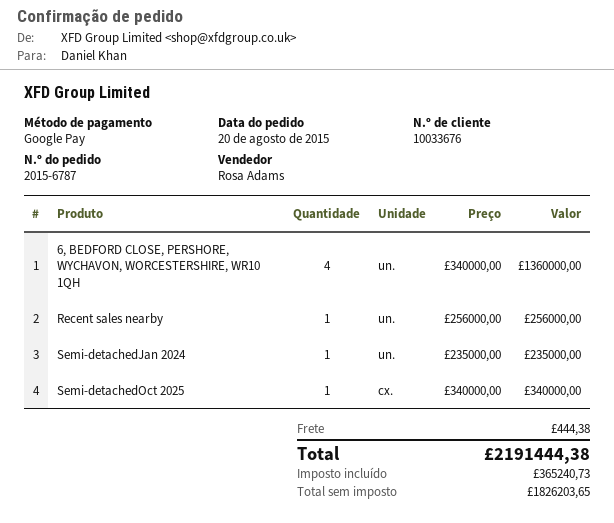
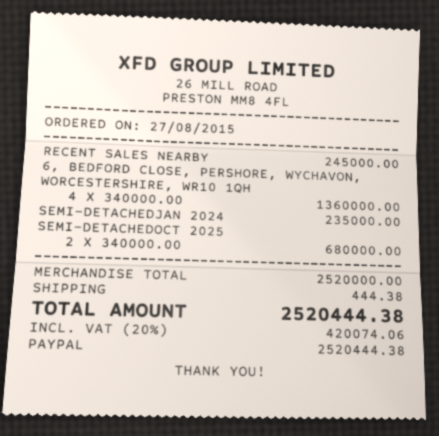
order date: 2015-08-20 -> 2015-08-27
payment method: Google Pay -> PayPal
Recent sales nearby: 1 x 256000.00 = 256000.00 -> 1 x 245000.00 = 245000.00
Semi-detachedOct 2025: 1 x 340000.00 = 340000.00 -> 2 x 340000.00 = 680000.00
tax: 365240.73 -> 420074.06
total: 2191444.38 -> 2520444.38

